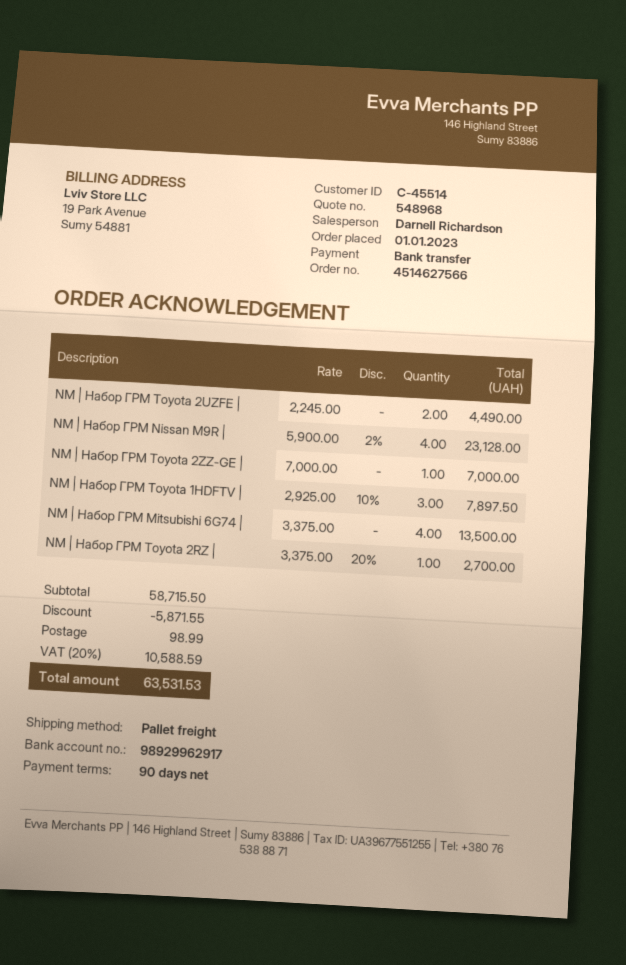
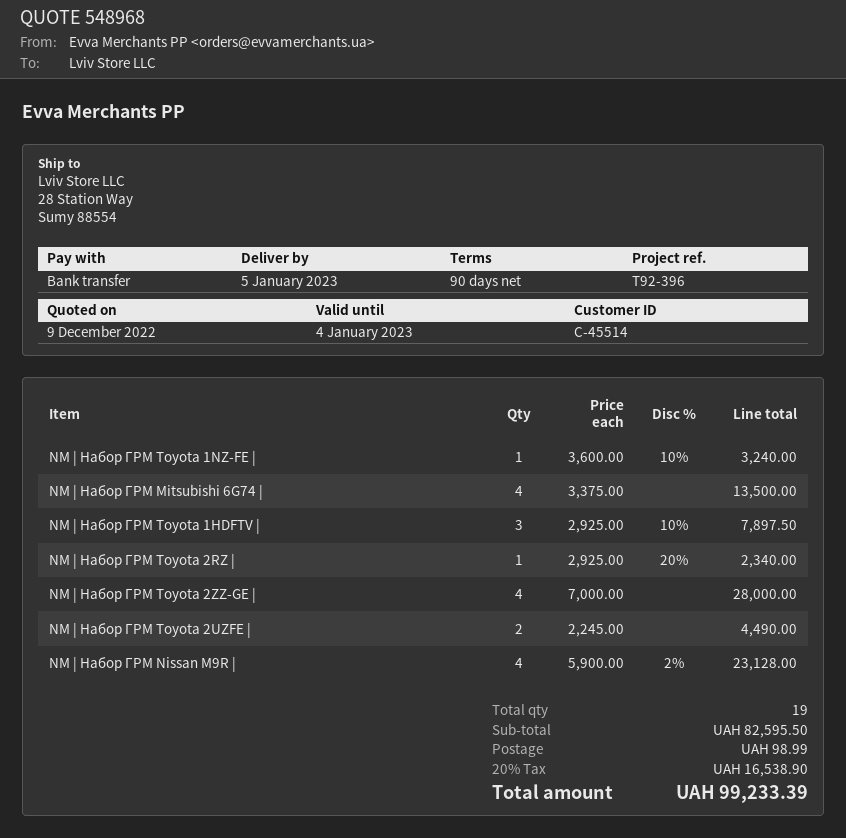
NM | Набор ГРМ Toyota 2ZZ-GE |: 1 x 7000.00 = 7000.00 -> 4 x 7000.00 = 28000.00
NM | Набор ГРМ Toyota 2RZ |: 1 x 3375.00 - 20% = 2700.00 -> 1 x 2925.00 - 20% = 2340.00
NM | Набор ГРМ Toyota 1NZ-FE |: none -> 1 x 3600.00 - 10% = 3240.00
subtotal: 58715.50 -> 82595.50
discount: 5871.55 -> none
tax: 20% = 10588.59 -> 20% = 16538.90
total: 63531.53 -> 99233.39

